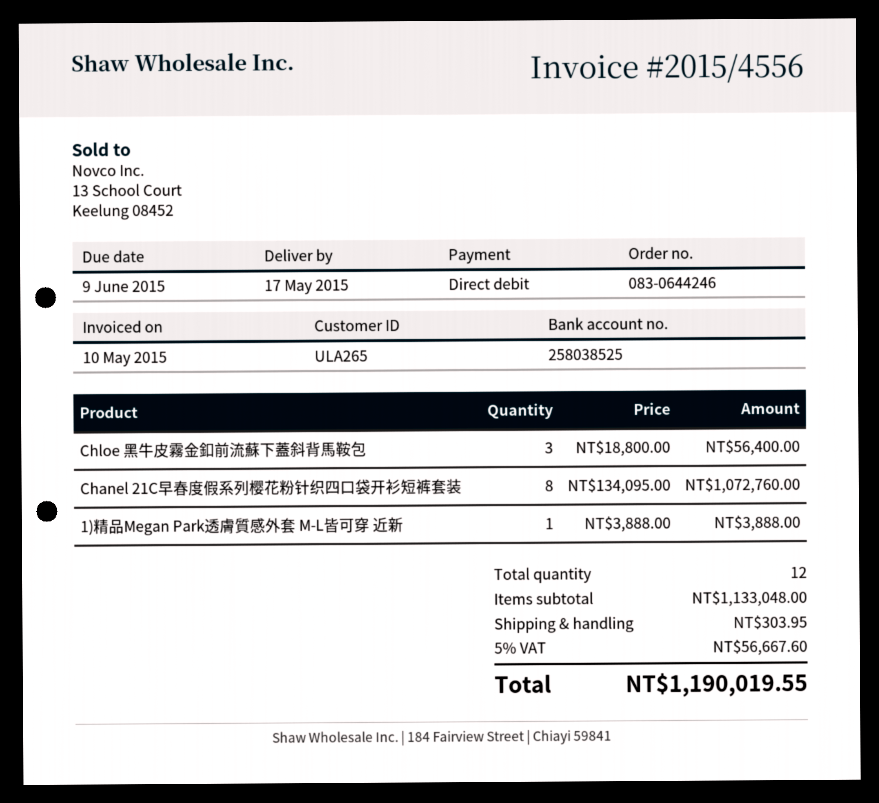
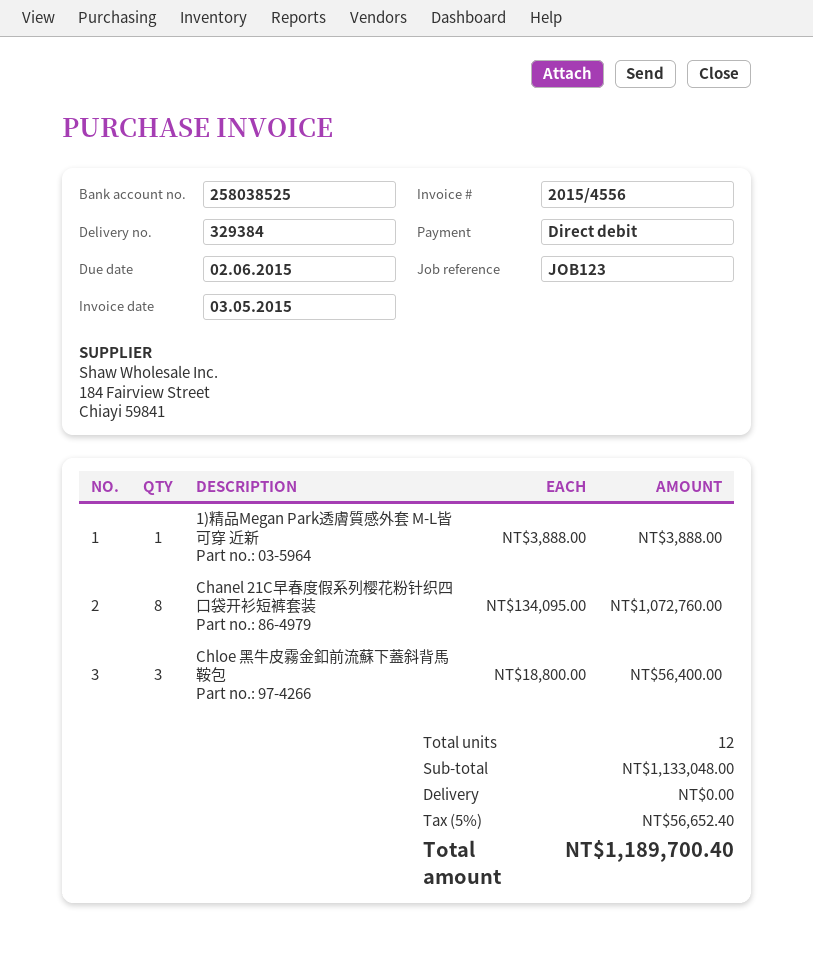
invoice date: 2015-05-10 -> 2015-05-03
due date: 2015-06-09 -> 2015-06-02
shipping: 303.95 -> 0.00
tax: 5% = 56667.60 -> 5% = 56652.40
total: 1190019.55 -> 1189700.40

